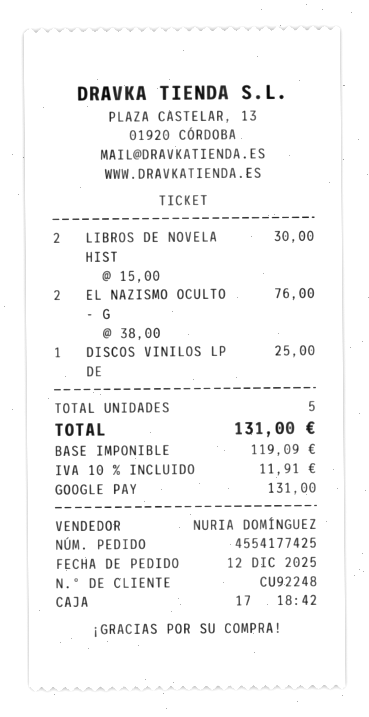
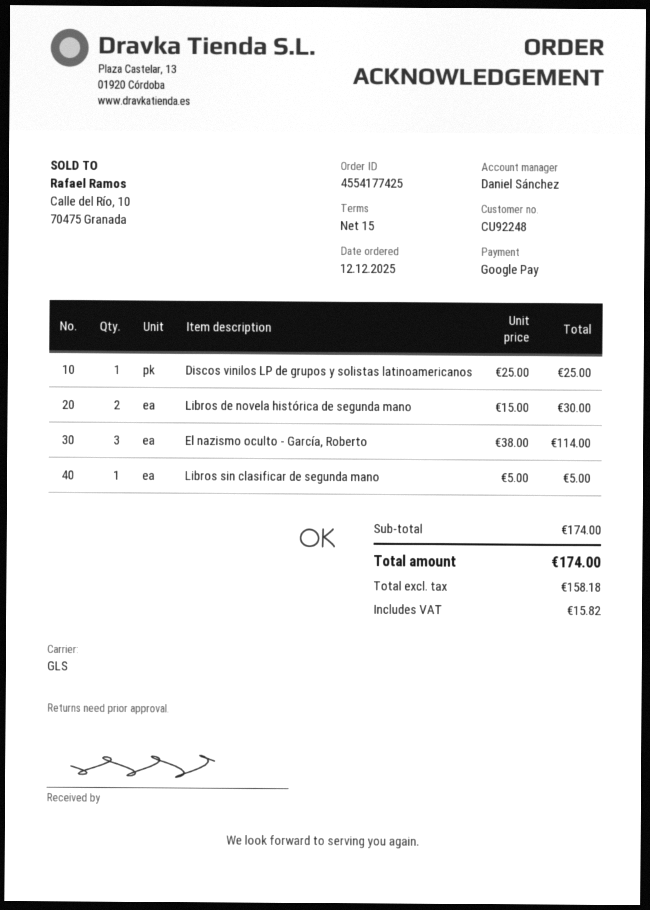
sales rep: NURIA DOMÍNGUEZ -> Daniel Sánchez
EL NAZISMO OCULTO - G: 2 x 38.00 = 76.00 -> 3 x 38.00 = 114.00
Libros sin clasificar de segunda mano: none -> 1 x 5.00 = 5.00
net: 119.09 -> 158.18
tax: 11.91 -> 15.82
total: 131.00 -> 174.00

